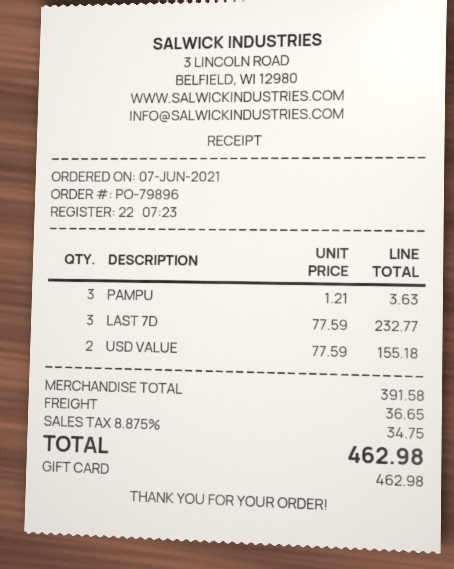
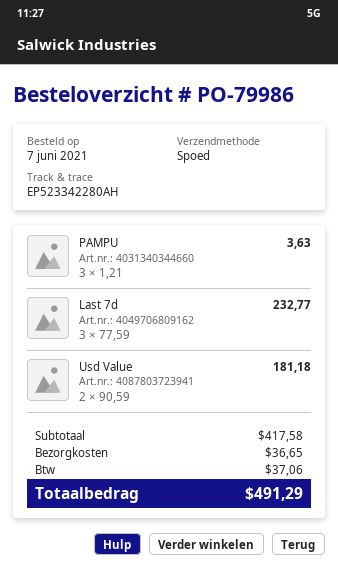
order number: PO-79896 -> PO-79986
USD VALUE: 2 x 77.59 = 155.18 -> 2 x 90.59 = 181.18
subtotal: 391.58 -> 417.58
tax: 34.75 -> 37.06
total: 462.98 -> 491.29

